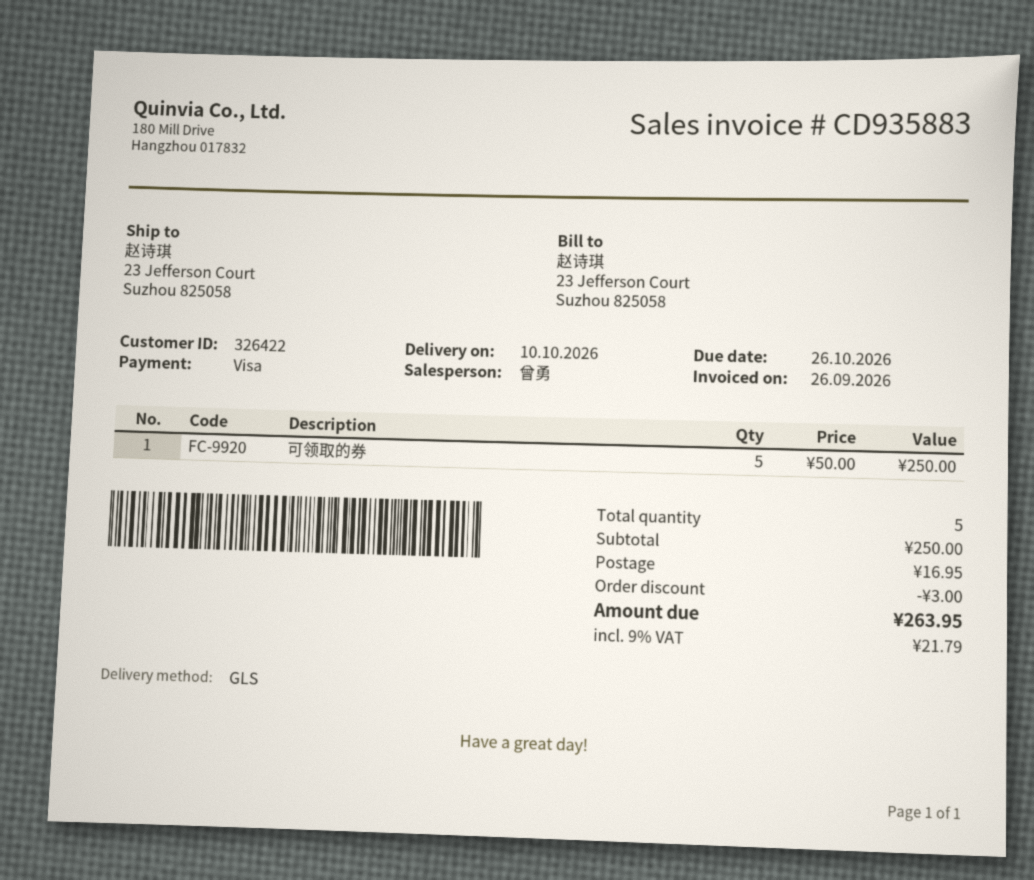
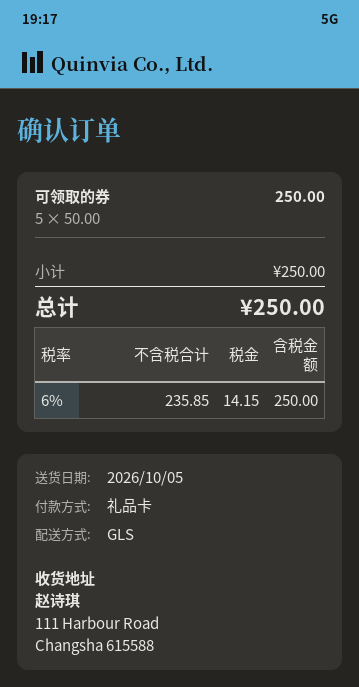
delivery date: 2026-10-10 -> 2026-10-05
payment method: Visa -> gift card
ship to: 23 Jefferson Court, Suzhou 825058 -> 111 Harbour Road, Changsha 615588
discount: 3.00 -> none
shipping: 16.95 -> none
tax: 9% = 21.79 -> 6% = 14.15
total: 263.95 -> 250.00

